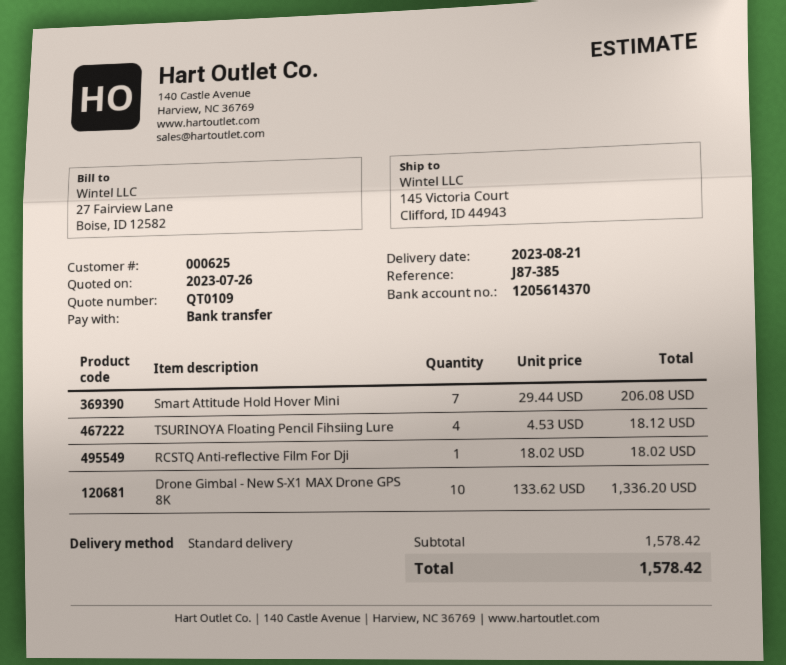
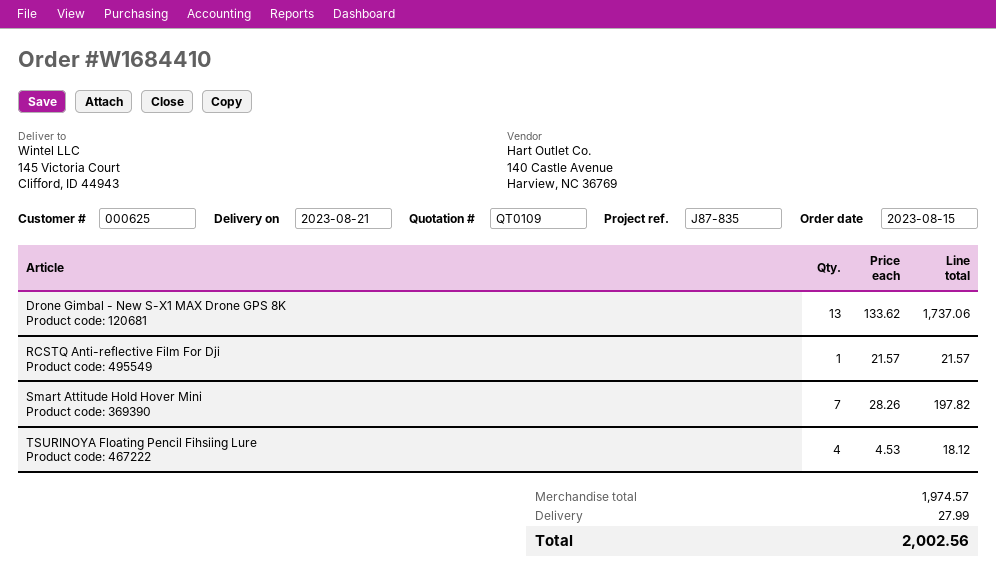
reference: J87-385 -> J87-835
Smart Attitude Hold Hover Mini: 7 x 29.44 = 206.08 -> 7 x 28.26 = 197.82
RCSTQ Anti-reflective Film For Dji: 1 x 18.02 = 18.02 -> 1 x 21.57 = 21.57
Drone Gimbal - New S-X1 MAX Drone GPS 8K: 10 x 133.62 = 1336.20 -> 13 x 133.62 = 1737.06
subtotal: 1578.42 -> 1974.57
shipping: none -> 27.99
total: 1578.42 -> 2002.56

